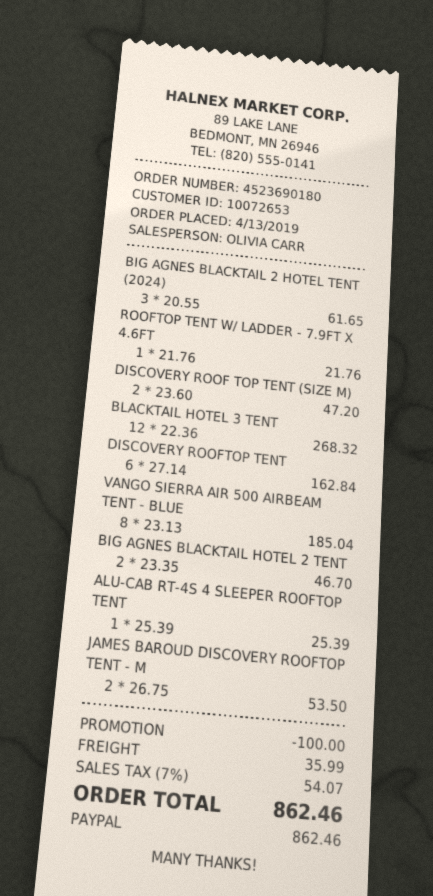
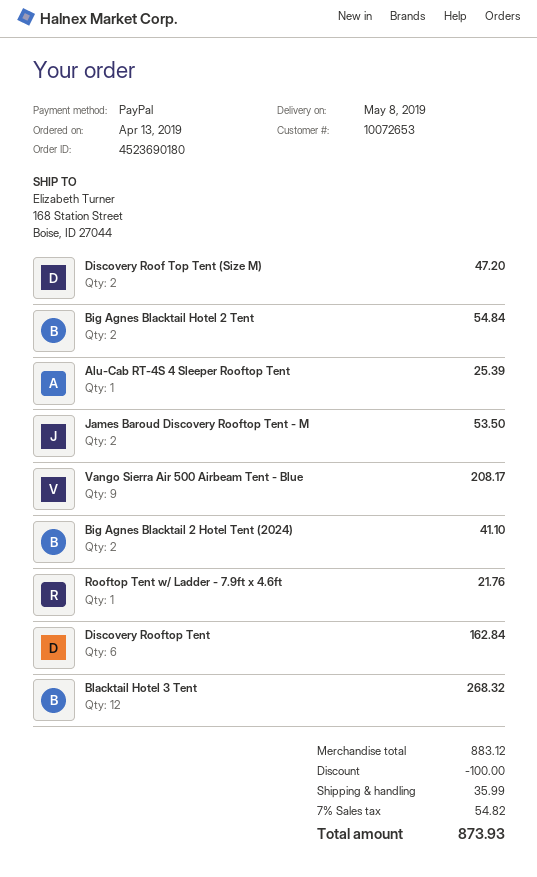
BIG AGNES BLACKTAIL 2 HOTEL TENT (2024): 3 for 61.65 -> 2 for 41.10
VANGO SIERRA AIR 500 AIRBEAM TENT - BLUE: 8 for 185.04 -> 9 for 208.17
BIG AGNES BLACKTAIL HOTEL 2 TENT: 2 for 46.70 -> 2 for 54.84
tax: 7% = 54.07 -> 7% = 54.82
total: 862.46 -> 873.93

